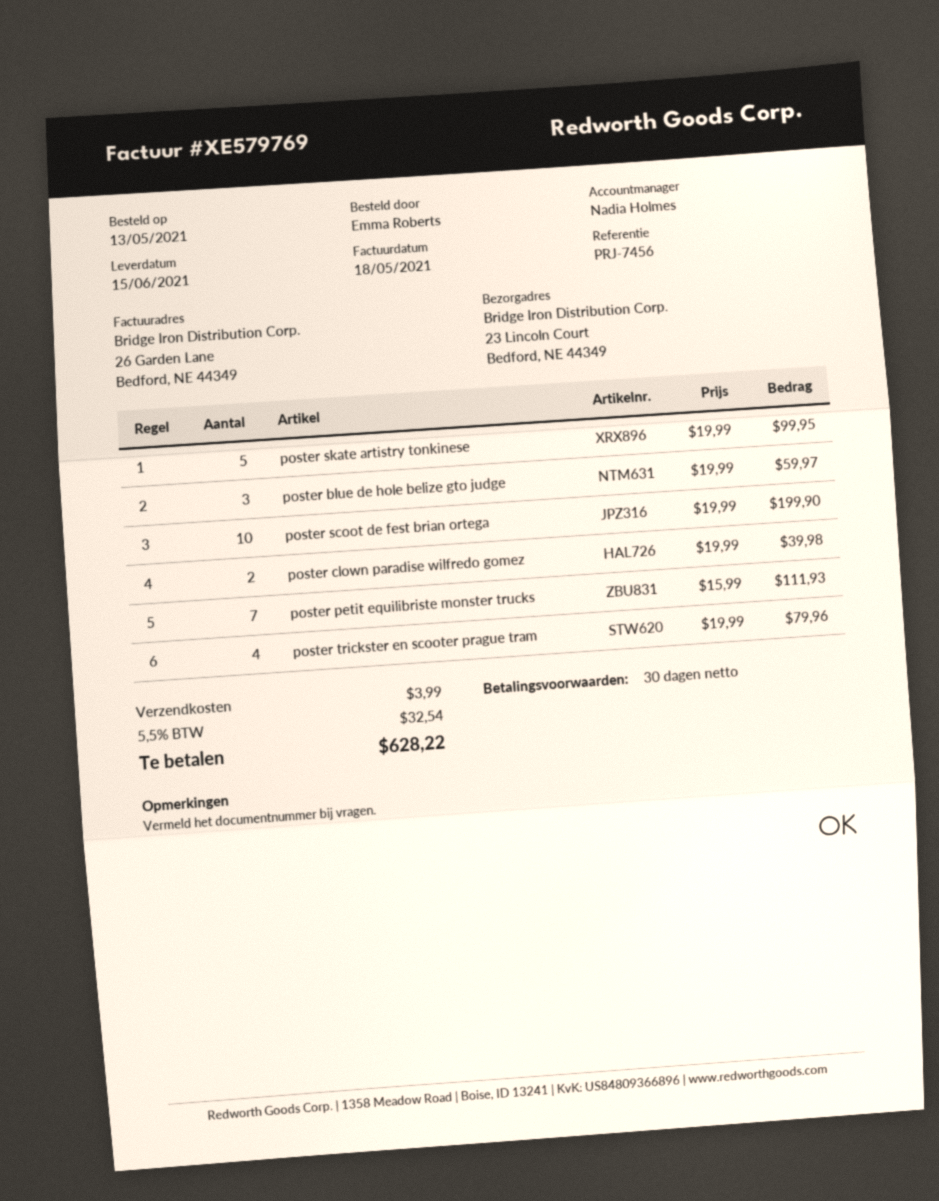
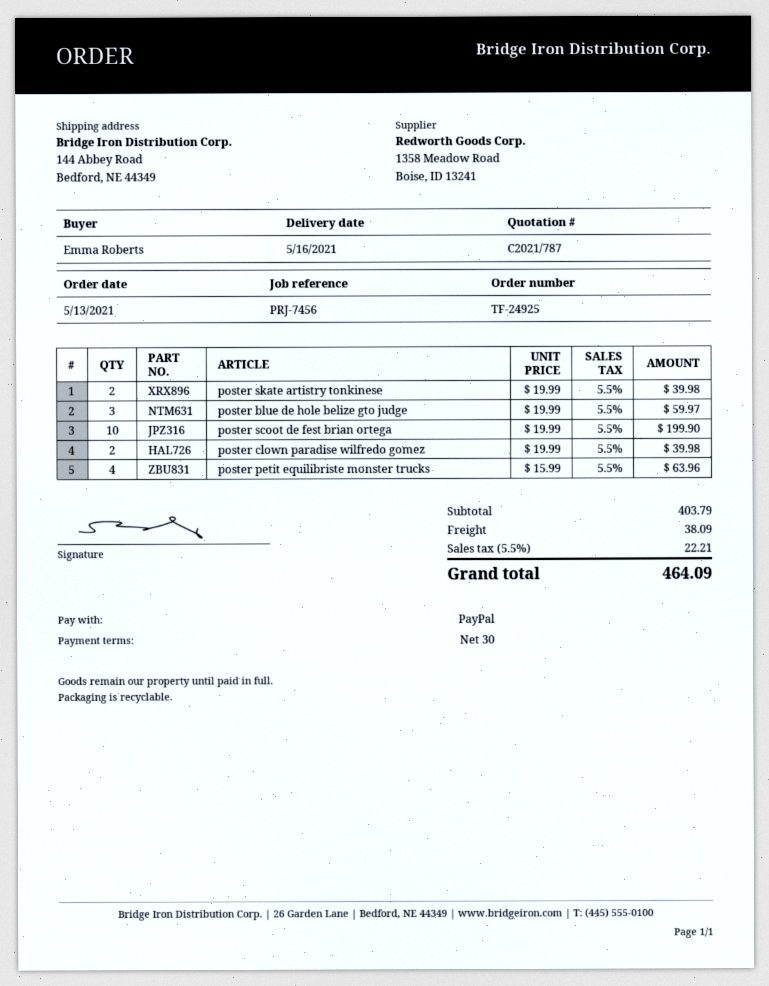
delivery date: 2021-06-15 -> 2021-05-16
ship to: 23 Lincoln Court, Bedford, NE 44349 -> 144 Abbey Road, Bedford, NE 44349
poster skate artistry tonkinese: 5 x 19.99 = 99.95 -> 2 x 19.99 = 39.98
poster petit equilibriste monster trucks: 7 x 15.99 = 111.93 -> 4 x 15.99 = 63.96
poster trickster en scooter prague tram: 4 x 19.99 = 79.96 -> none
shipping: 3.99 -> 38.09
tax: 5.5% = 32.54 -> 5.5% = 22.21
total: 628.22 -> 464.09

